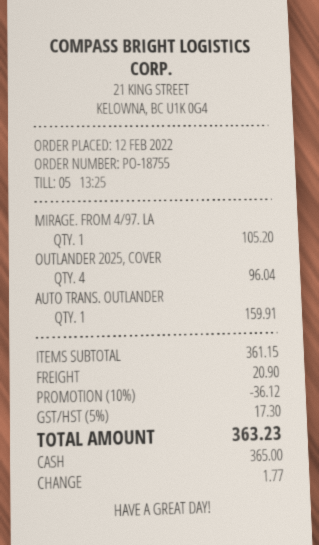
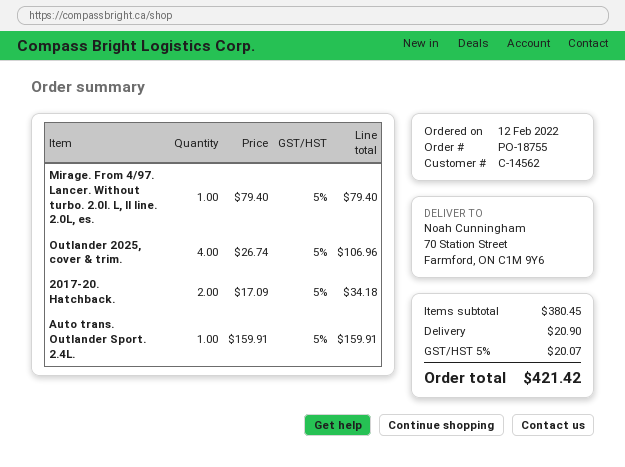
MIRAGE. FROM 4/97. LA: 1 for 105.20 -> 1 for 79.40
OUTLANDER 2025, COVER: 4 for 96.04 -> 4 for 106.96
2017-20. Hatchback.: none -> 2 for 34.18
subtotal: 361.15 -> 380.45
discount: 10% = 36.12 -> none
tax: 5% = 17.30 -> 5% = 20.07
total: 363.23 -> 421.42

